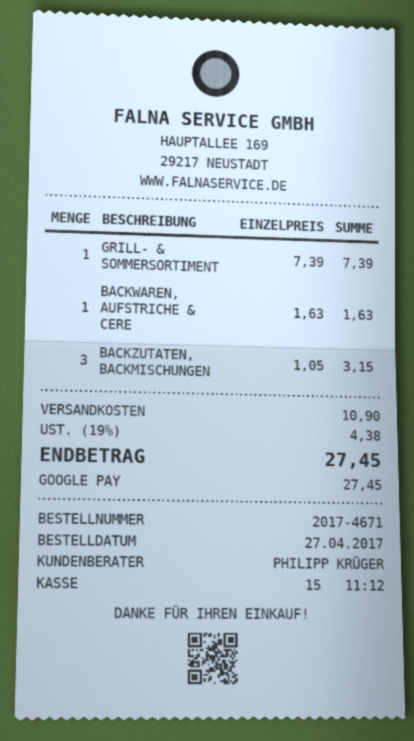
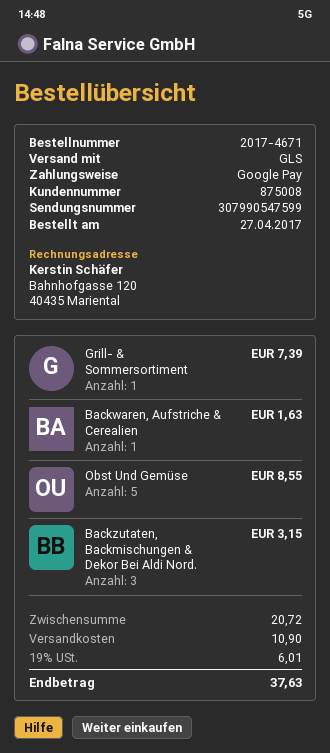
Obst Und Gemüse: none -> 5 for 8.55
tax: 19% = 4.38 -> 19% = 6.01
total: 27.45 -> 37.63

